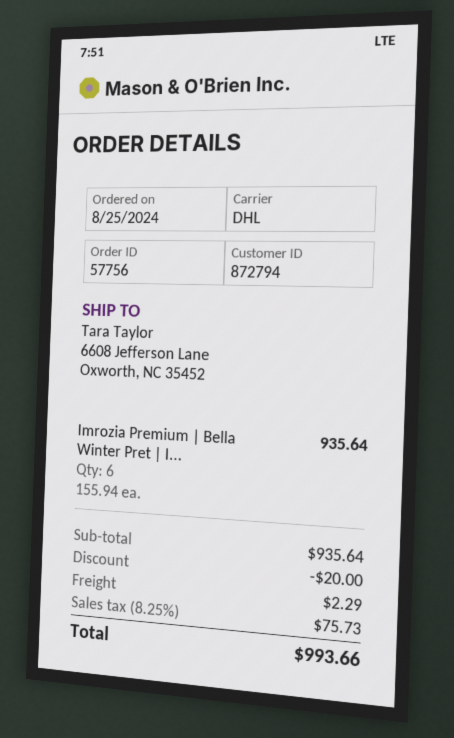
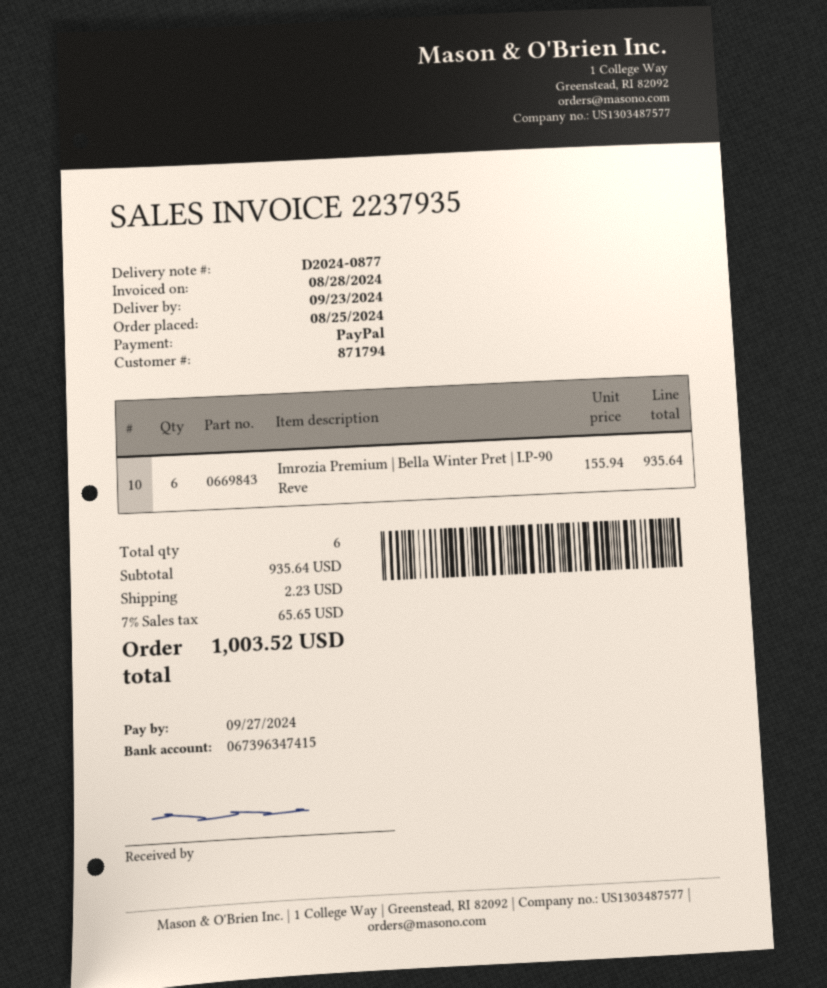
customer number: 872794 -> 871794
discount: 20.00 -> none
shipping: 2.29 -> 2.23
tax: 8.25% = 75.73 -> 7% = 65.65
total: 993.66 -> 1003.52

